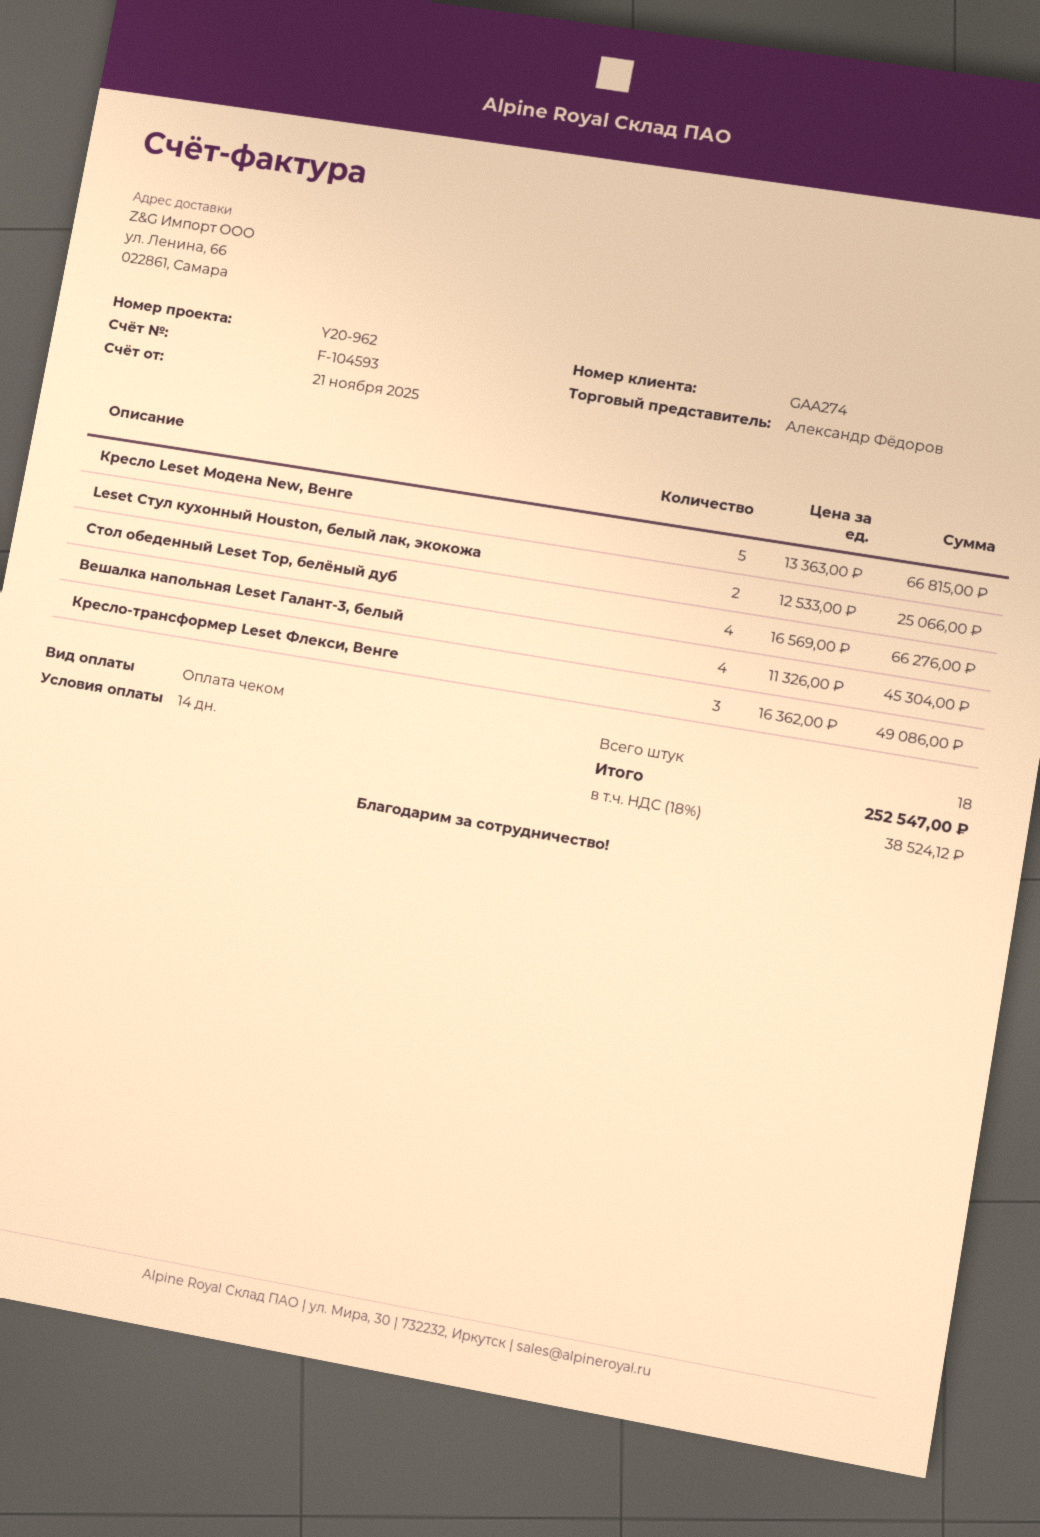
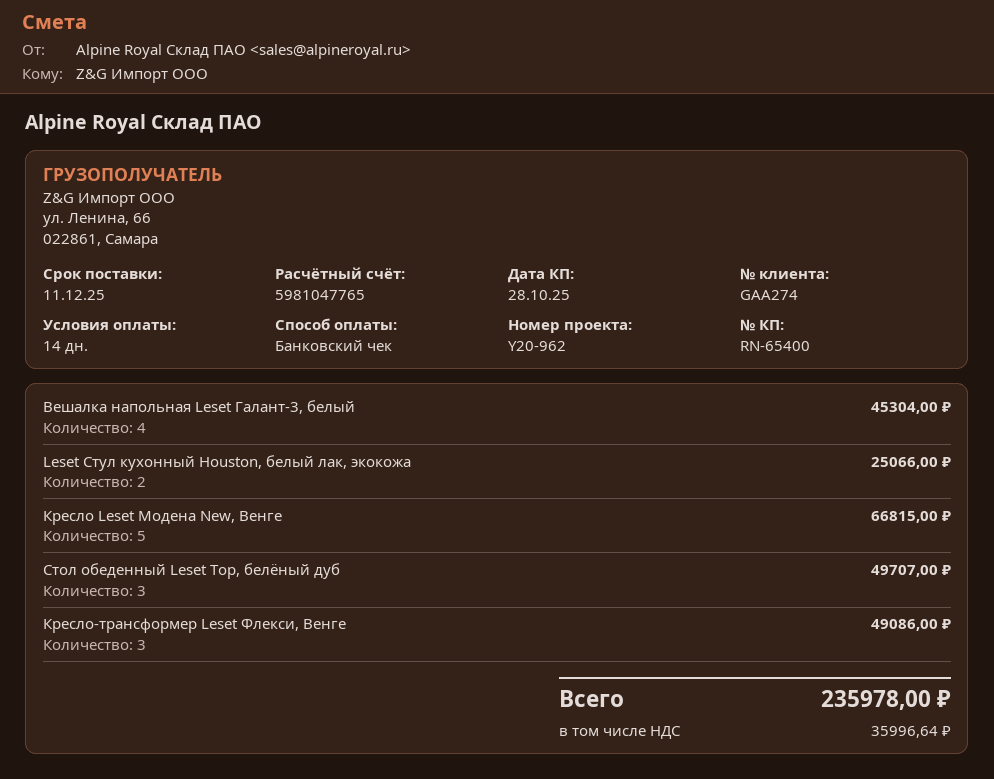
Стол обеденный Leset Тор, белёный дуб: 4 for 66276.00 -> 3 for 49707.00
tax: 38524.12 -> 35996.64
total: 252547.00 -> 235978.00

